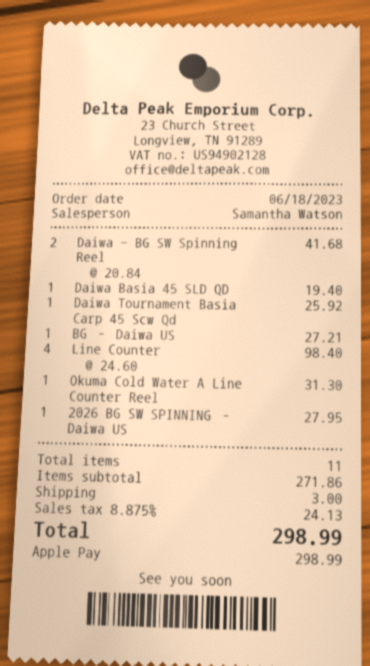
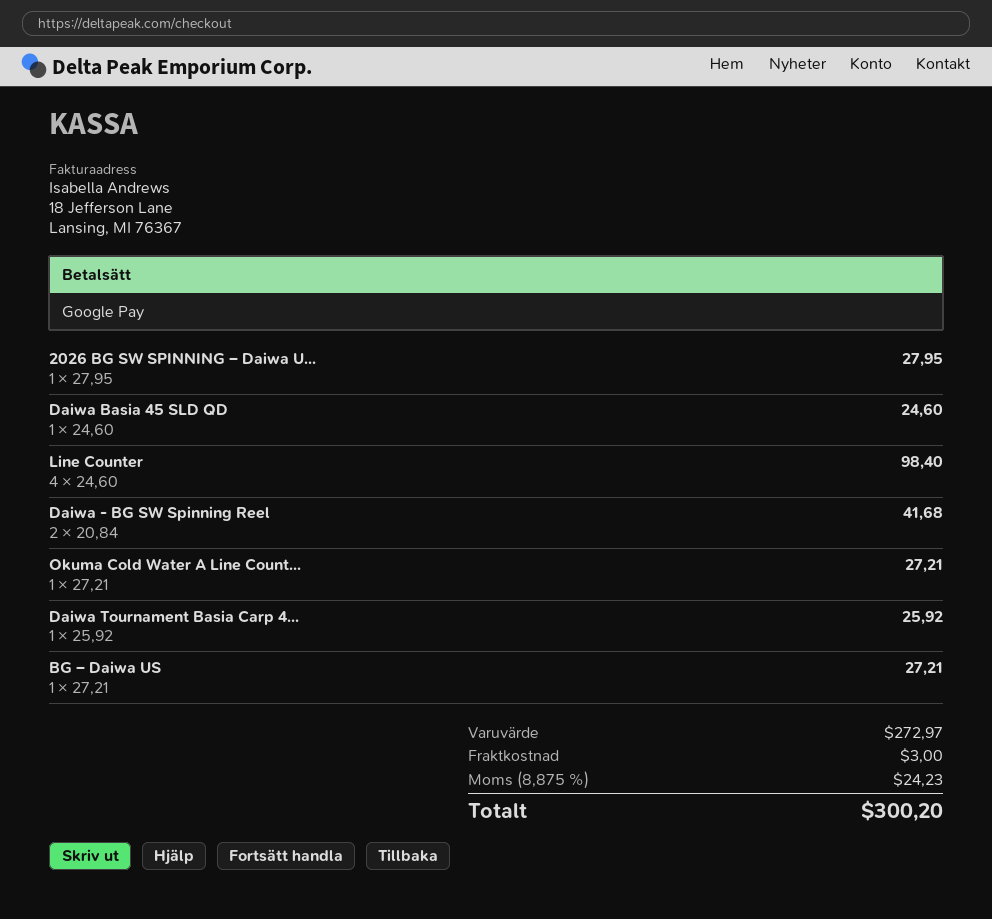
payment method: Apple Pay -> Google Pay
Daiwa Basia 45 SLD QD: 1 x 19.40 = 19.40 -> 1 x 24.60 = 24.60
Okuma Cold Water A Line Counter Reel: 1 x 31.30 = 31.30 -> 1 x 27.21 = 27.21
subtotal: 271.86 -> 272.97
tax: 8.875% = 24.13 -> 8.875% = 24.23
total: 298.99 -> 300.20

